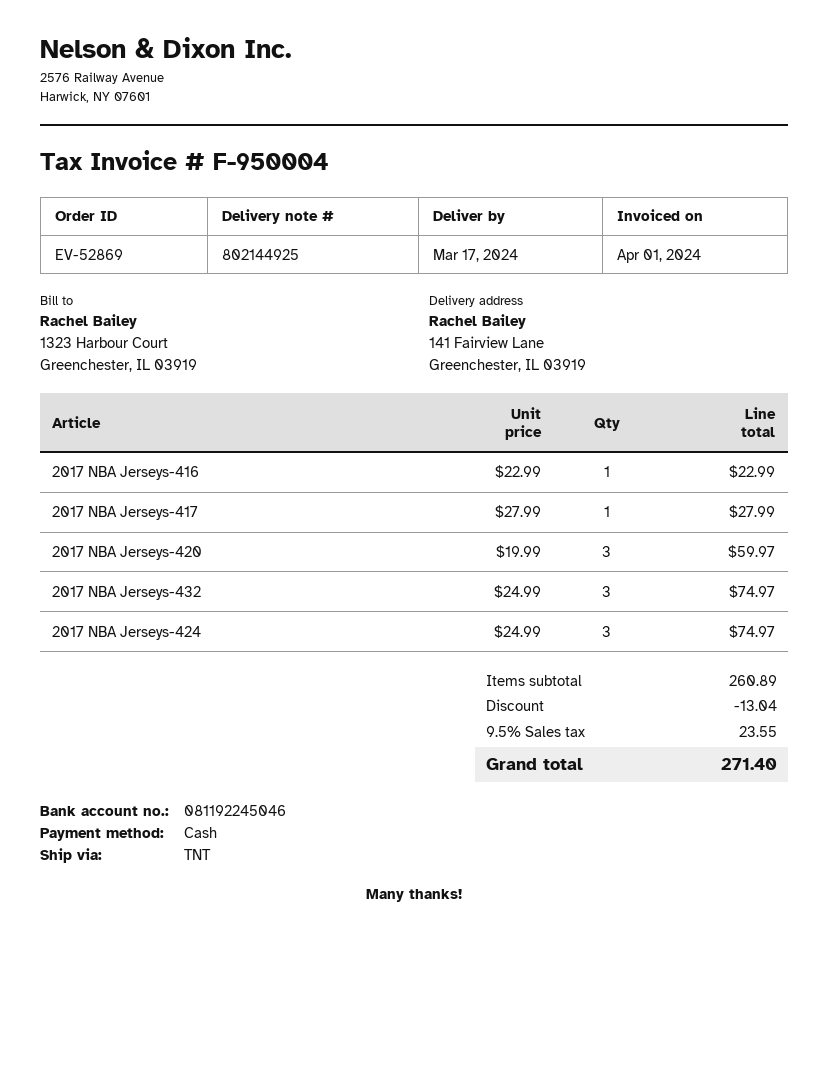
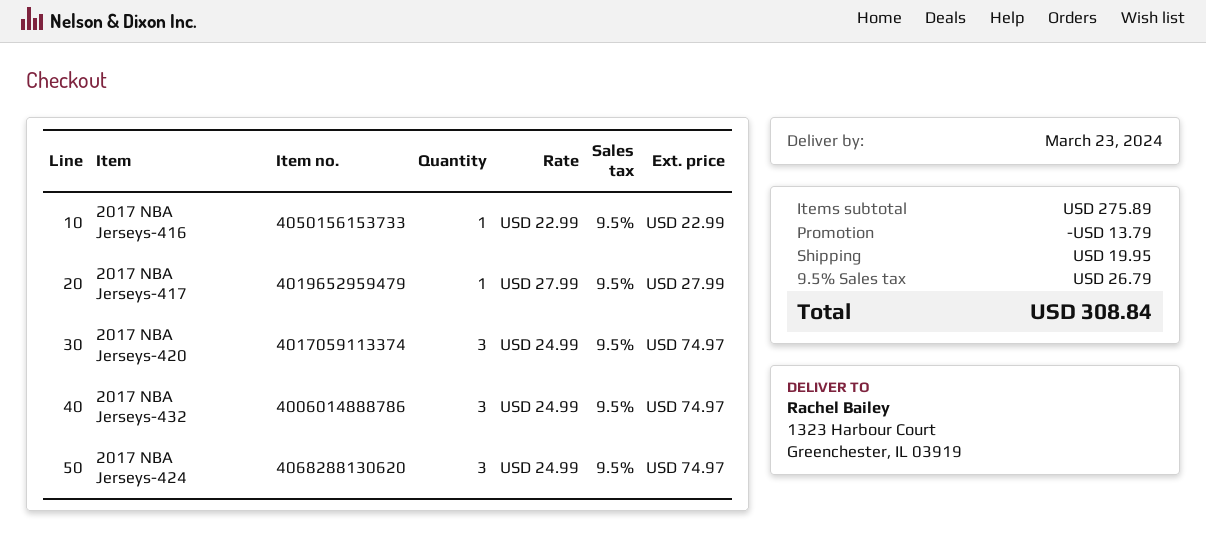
delivery date: 2024-03-17 -> 2024-03-23
ship to: 141 Fairview Lane, Greenchester, IL 03919 -> 1323 Harbour Court, Greenchester, IL 03919
2017 NBA Jerseys-420: 3 x 19.99 = 59.97 -> 3 x 24.99 = 74.97
subtotal: 260.89 -> 275.89
discount: 13.04 -> 13.79
shipping: none -> 19.95
tax: 9.5% = 23.55 -> 9.5% = 26.79
total: 271.40 -> 308.84

